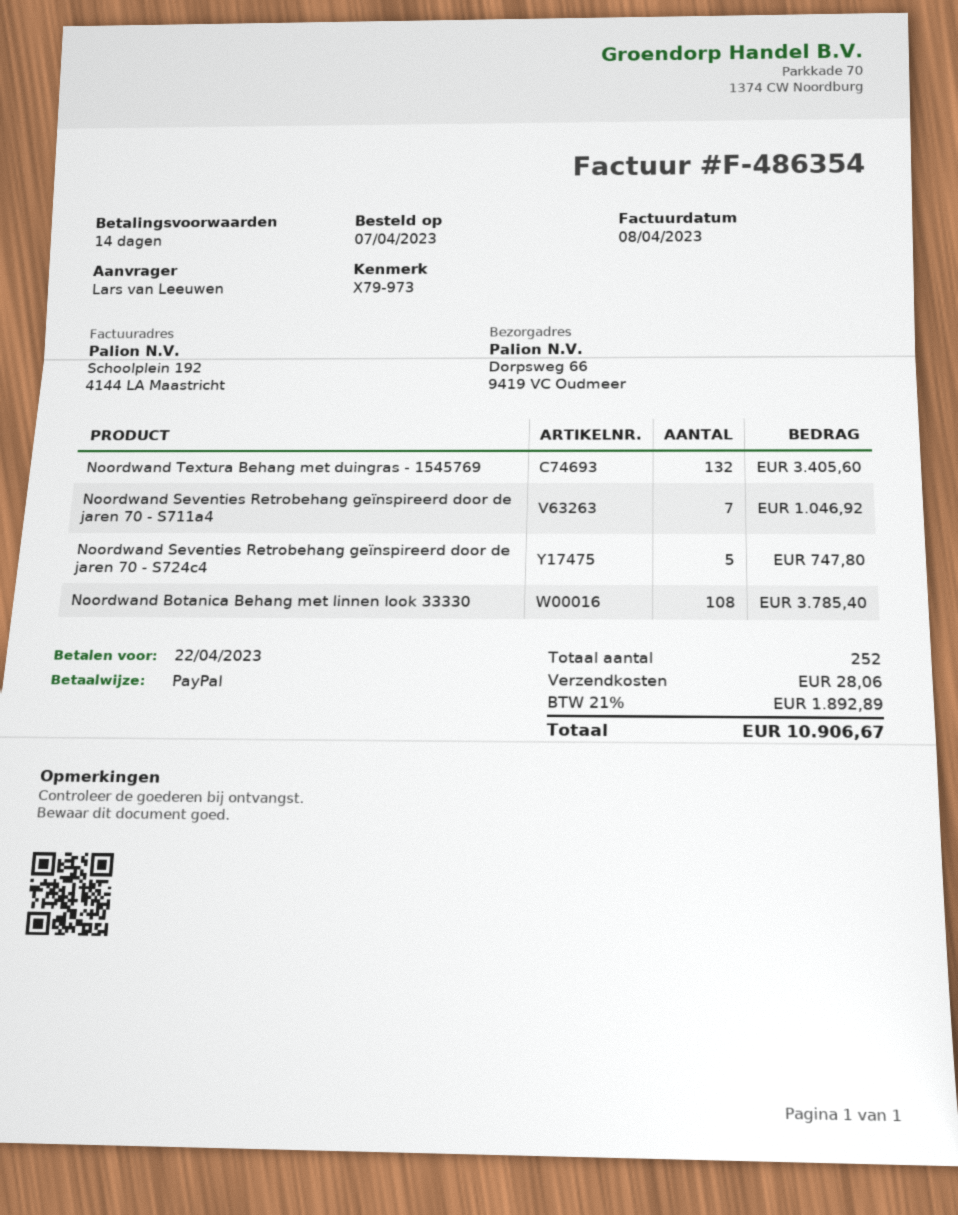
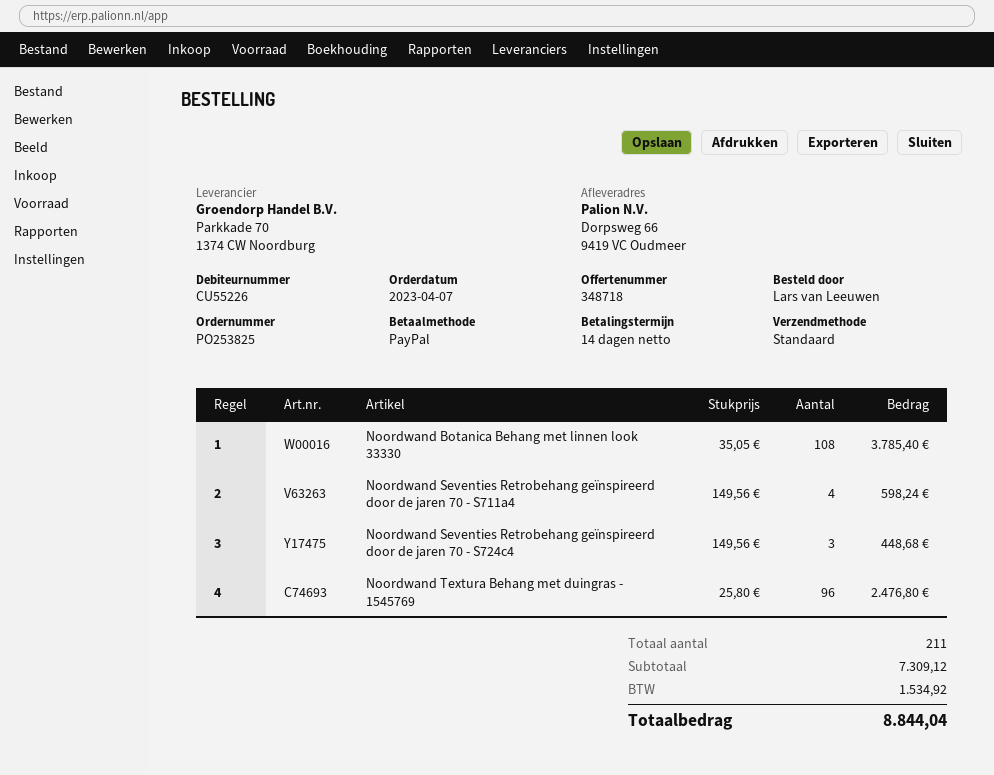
Noordwand Textura Behang met duingras - 1545769: 132 for 3405.60 -> 96 for 2476.80
Noordwand Seventies Retrobehang geïnspireerd door de jaren 70 - S711a4: 7 for 1046.92 -> 4 for 598.24
Noordwand Seventies Retrobehang geïnspireerd door de jaren 70 - S724c4: 5 for 747.80 -> 3 for 448.68
total quantity: 252 -> 211
shipping: 28.06 -> none
tax: 1892.89 -> 1534.92
total: 10906.67 -> 8844.04

